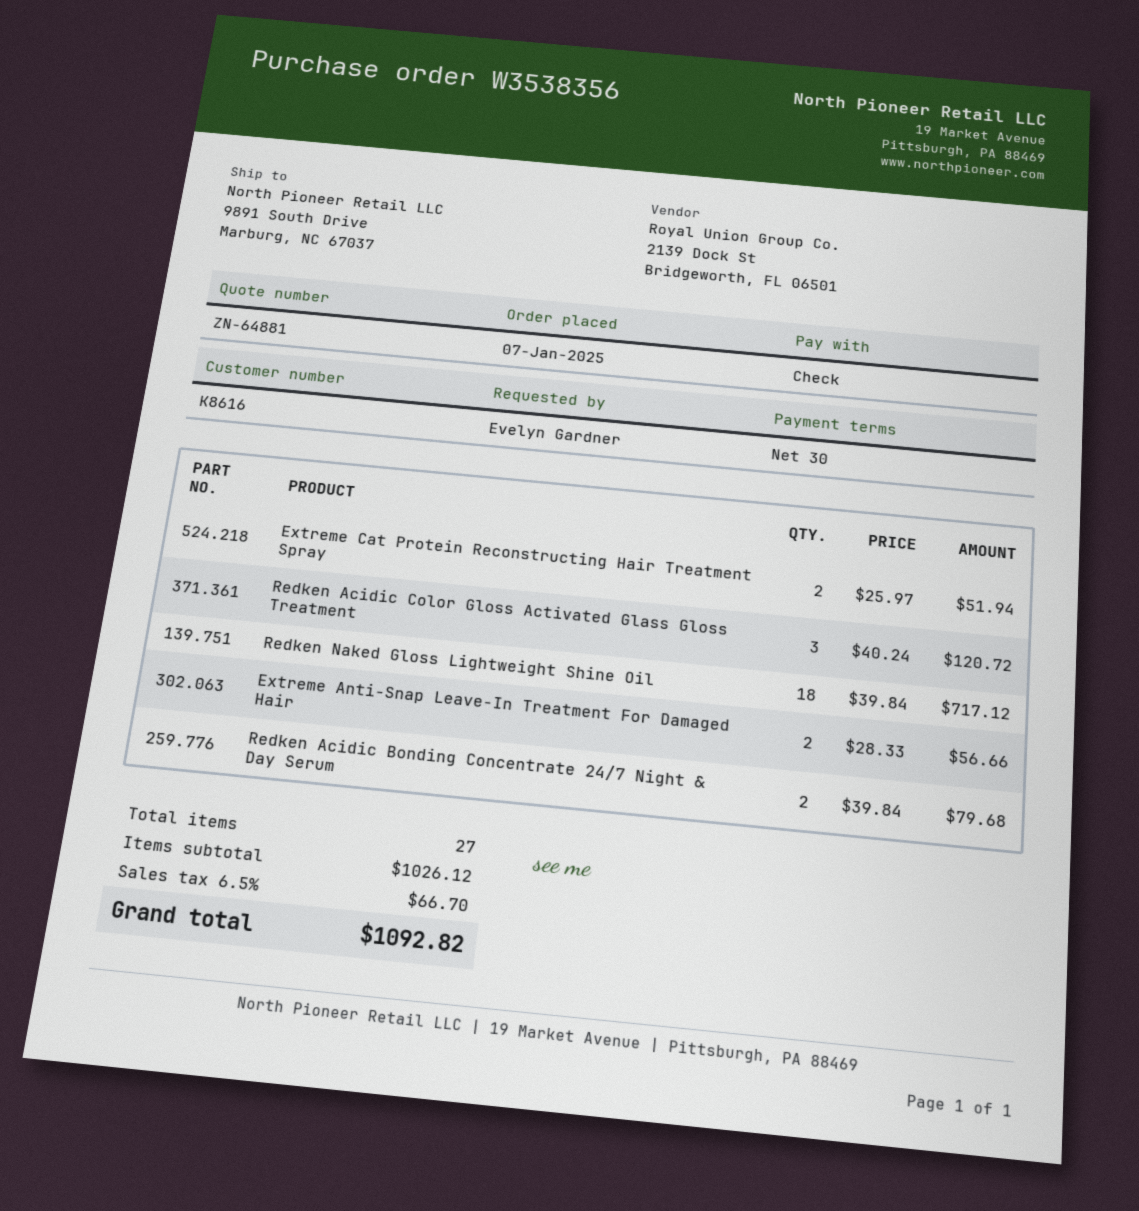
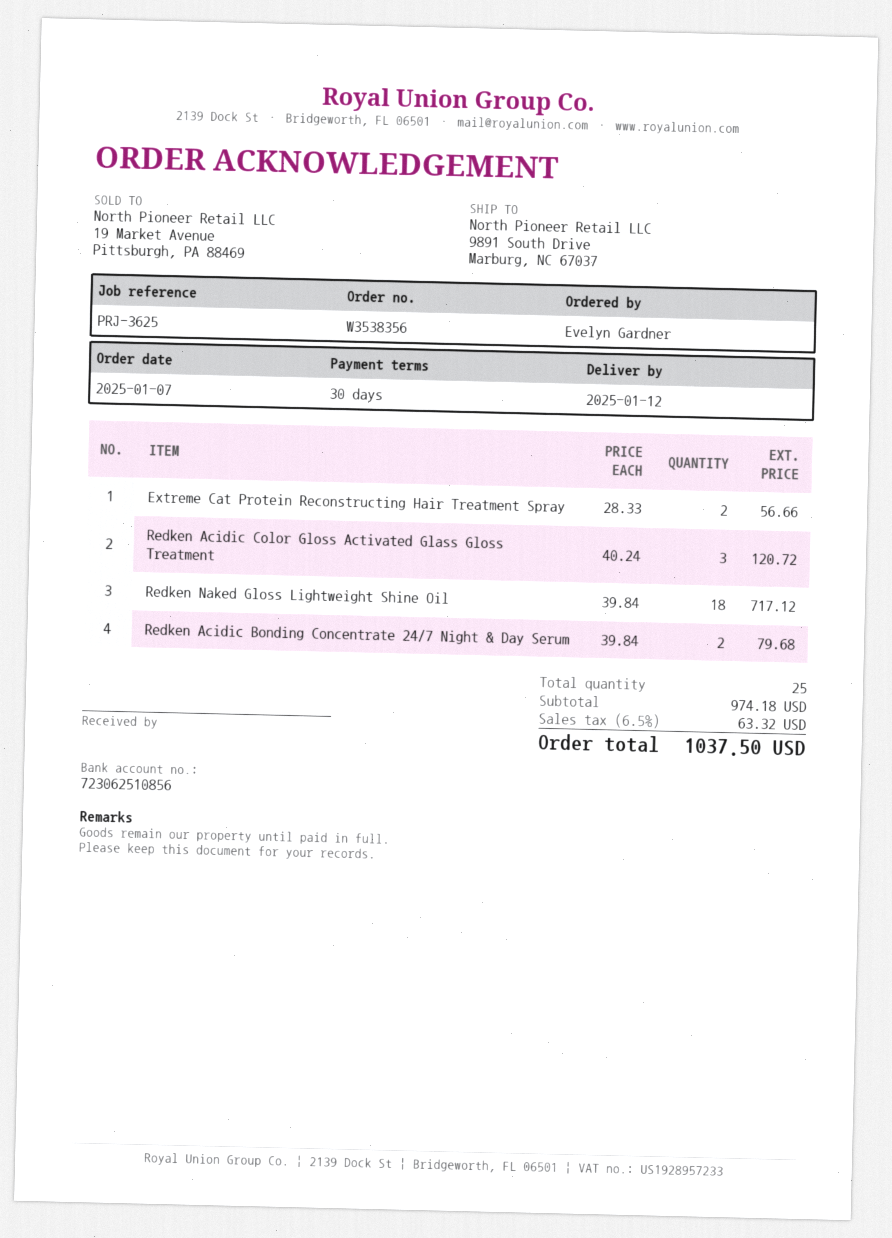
Extreme Cat Protein Reconstructing Hair Treatment Spray: 2 x 25.97 = 51.94 -> 2 x 28.33 = 56.66
Extreme Anti-Snap Leave-In Treatment For Damaged Hair: 2 x 28.33 = 56.66 -> none
total quantity: 27 -> 25
subtotal: 1026.12 -> 974.18
tax: 6.5% = 66.70 -> 6.5% = 63.32
total: 1092.82 -> 1037.50

